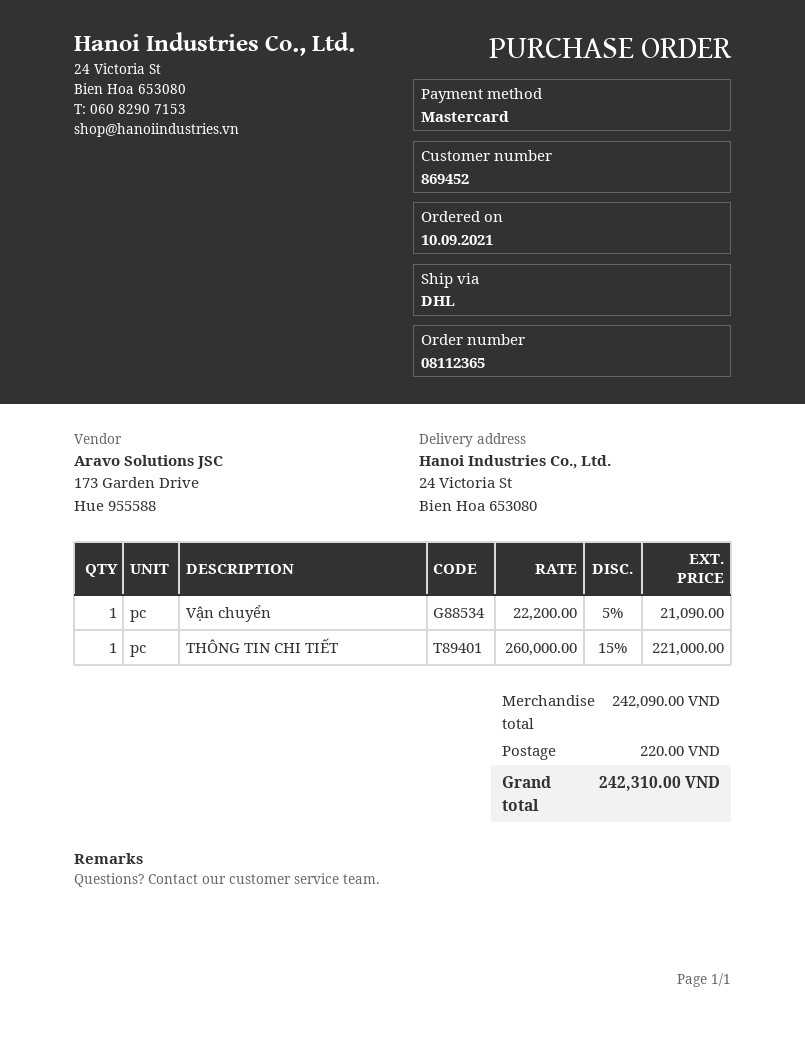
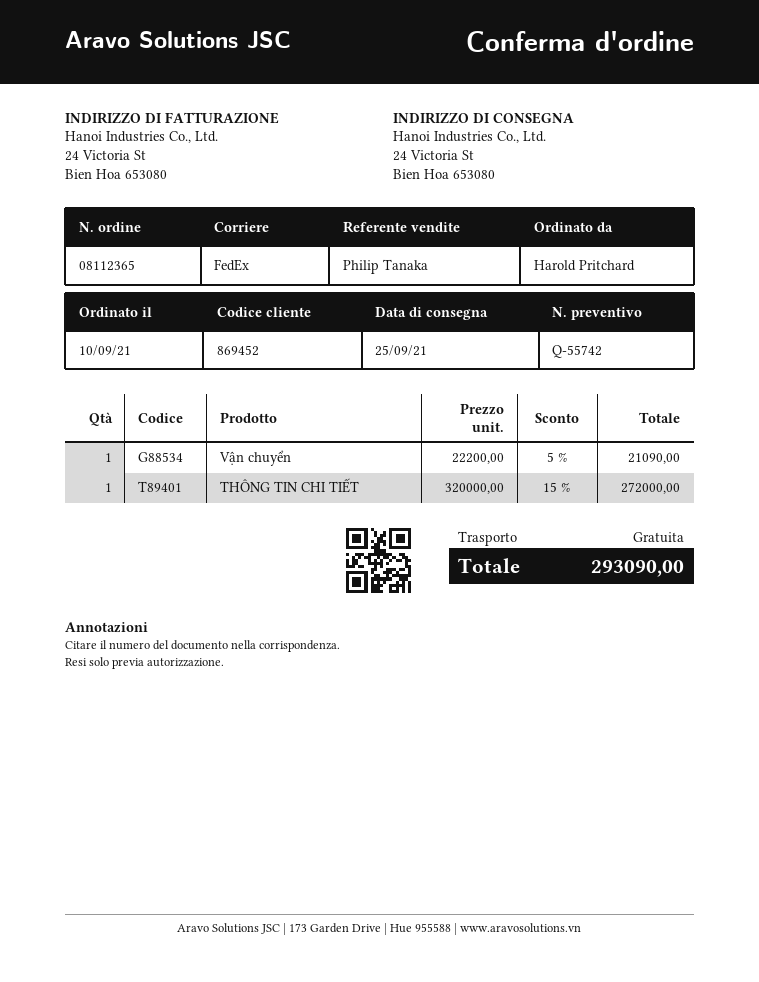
shipping method: DHL -> FedEx
THÔNG TIN CHI TIẾT: 1 x 260000.00 - 15% = 221000.00 -> 1 x 320000.00 - 15% = 272000.00
shipping: 220.00 -> 0.00
total: 242310.00 -> 293090.00

